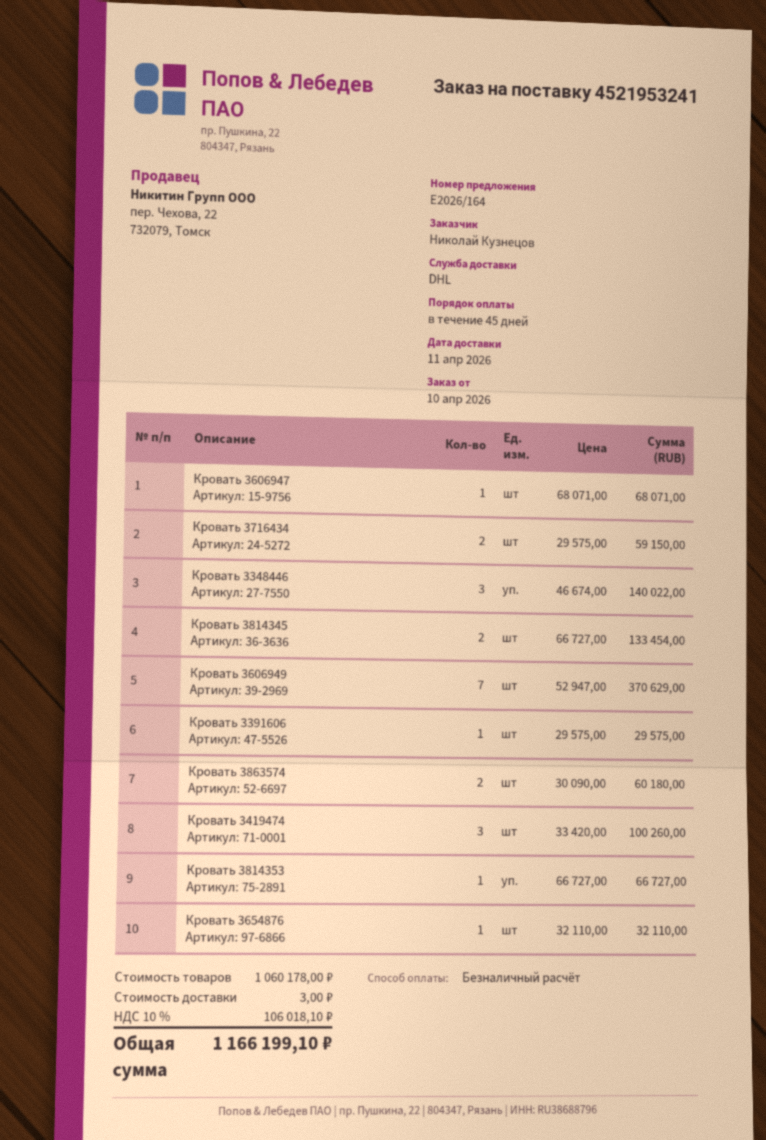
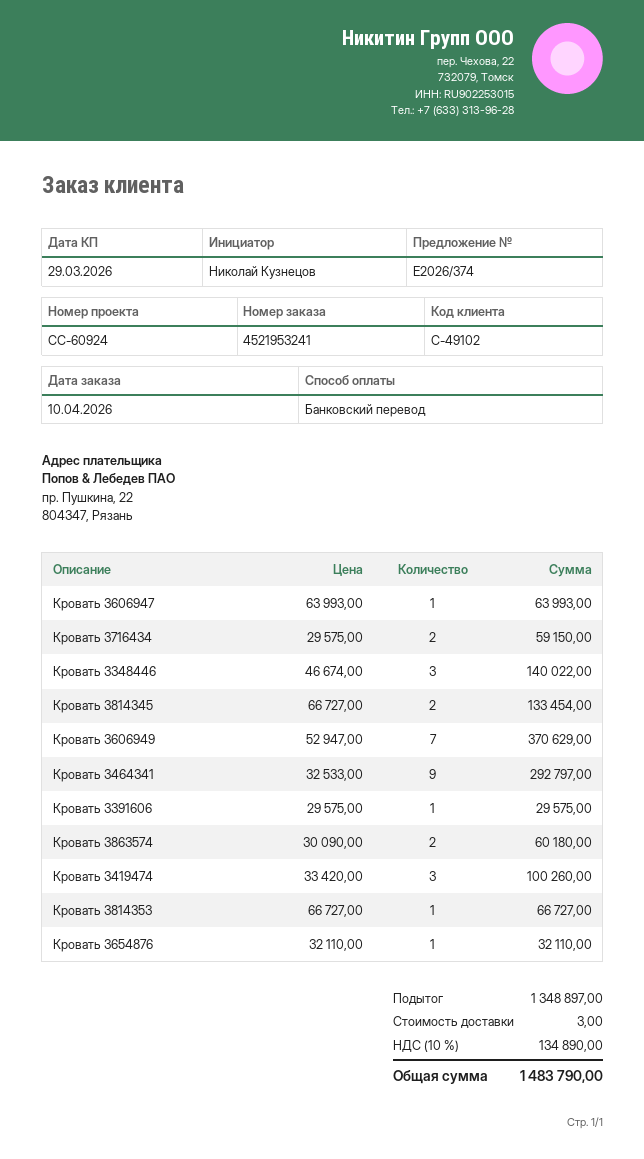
quote number: E2026/164 -> E2026/374
Кровать 3606947: 1 x 68071.00 = 68071.00 -> 1 x 63993.00 = 63993.00
Кровать 3464341: none -> 9 x 32533.00 = 292797.00
subtotal: 1060178.00 -> 1348897.00
tax: 10% = 106018.10 -> 10% = 134890.00
total: 1166199.10 -> 1483790.00

